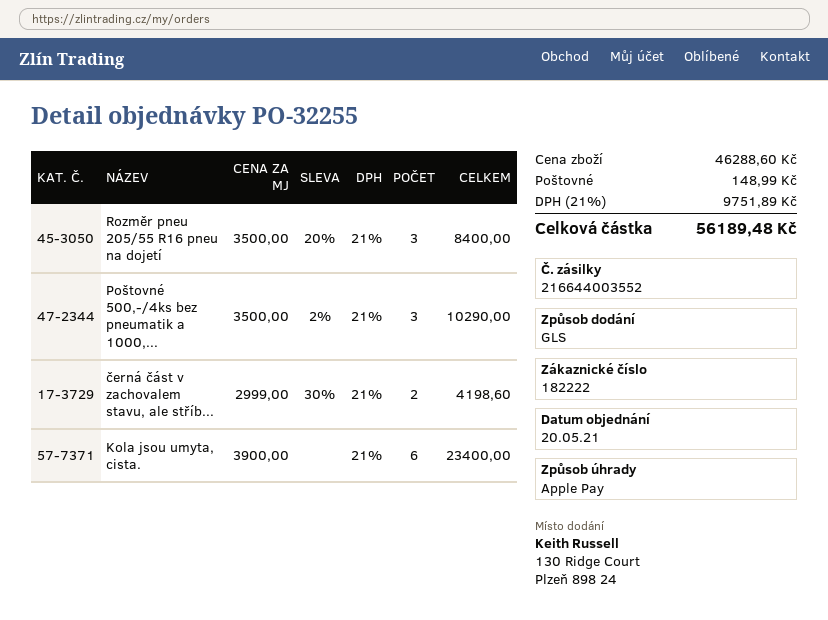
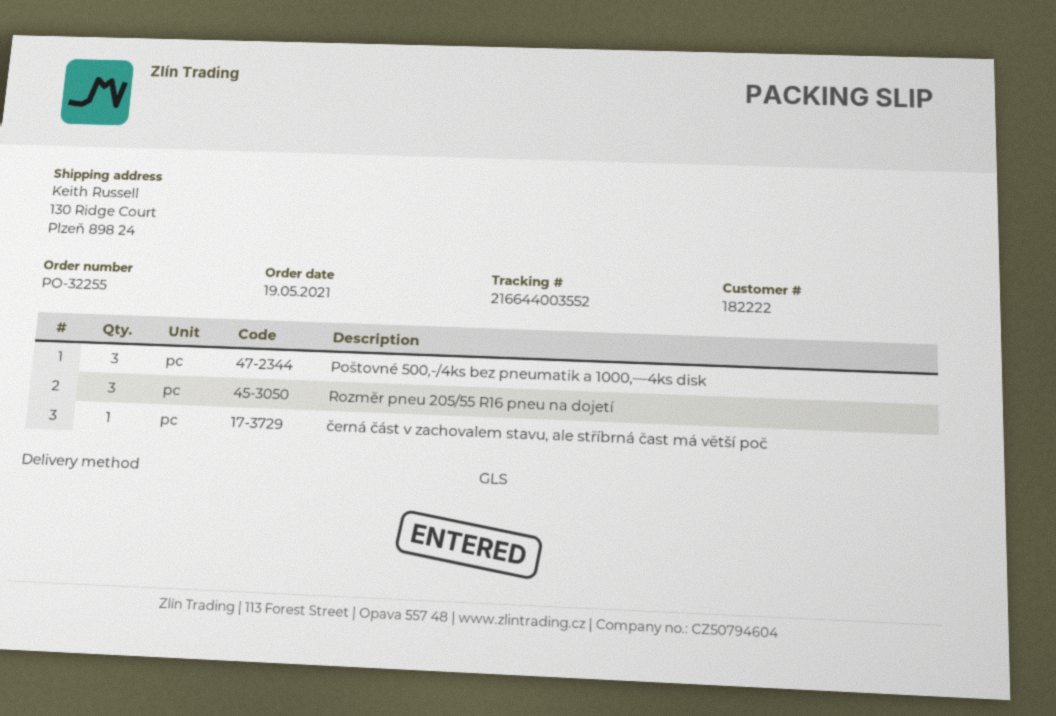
order date: 2021-05-20 -> 2021-05-19
černá část v zachovalem stavu, ale stříb...: 2 -> 1
Kola jsou umyta, cista.: 6 -> none

